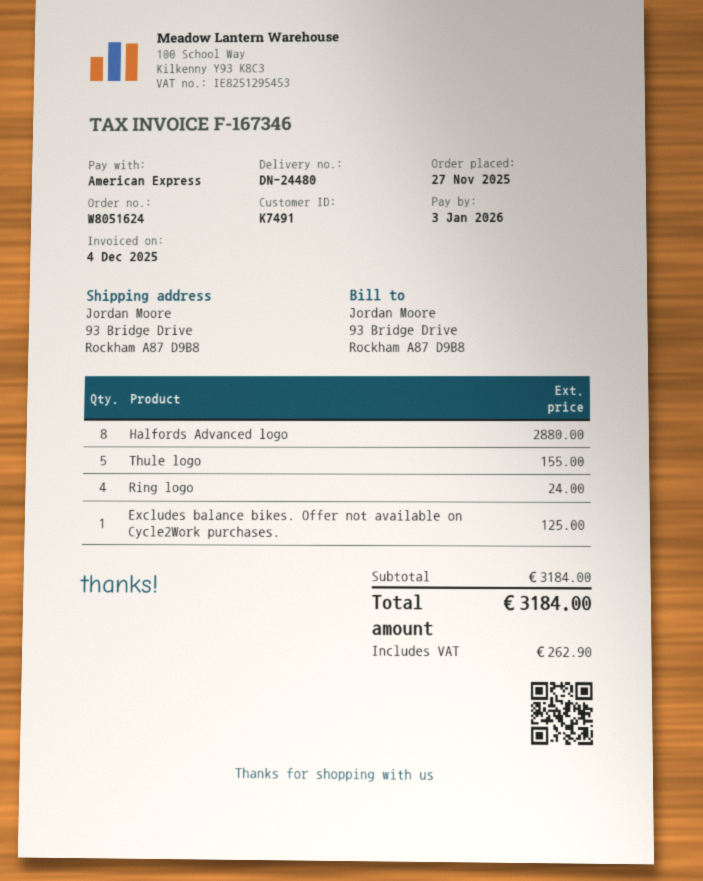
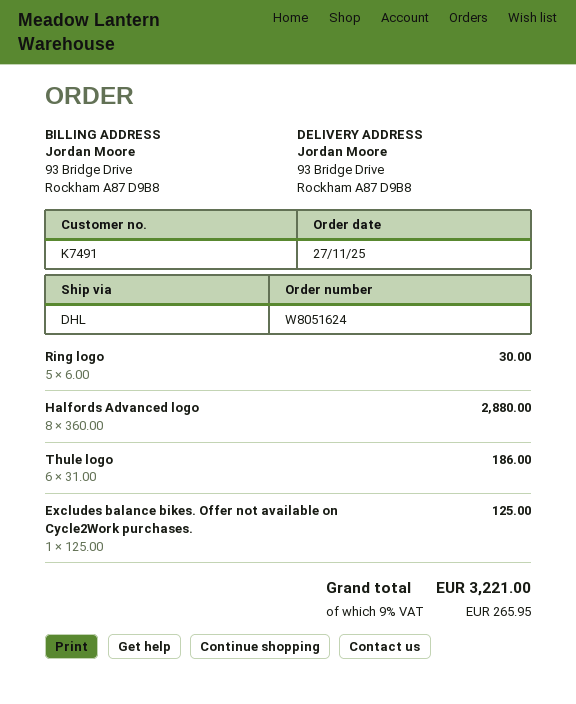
Thule logo: 5 for 155.00 -> 6 for 186.00
Ring logo: 4 for 24.00 -> 5 for 30.00
tax: 262.90 -> 265.95
total: 3184.00 -> 3221.00

